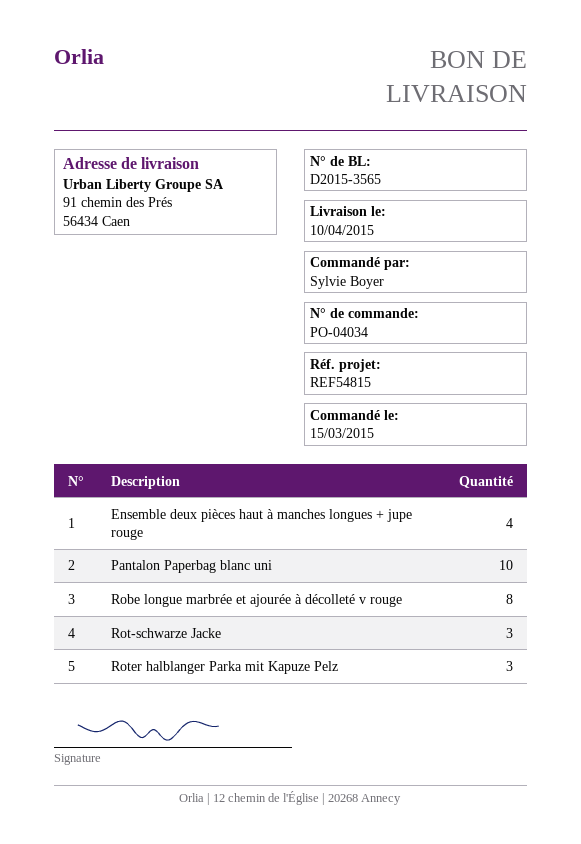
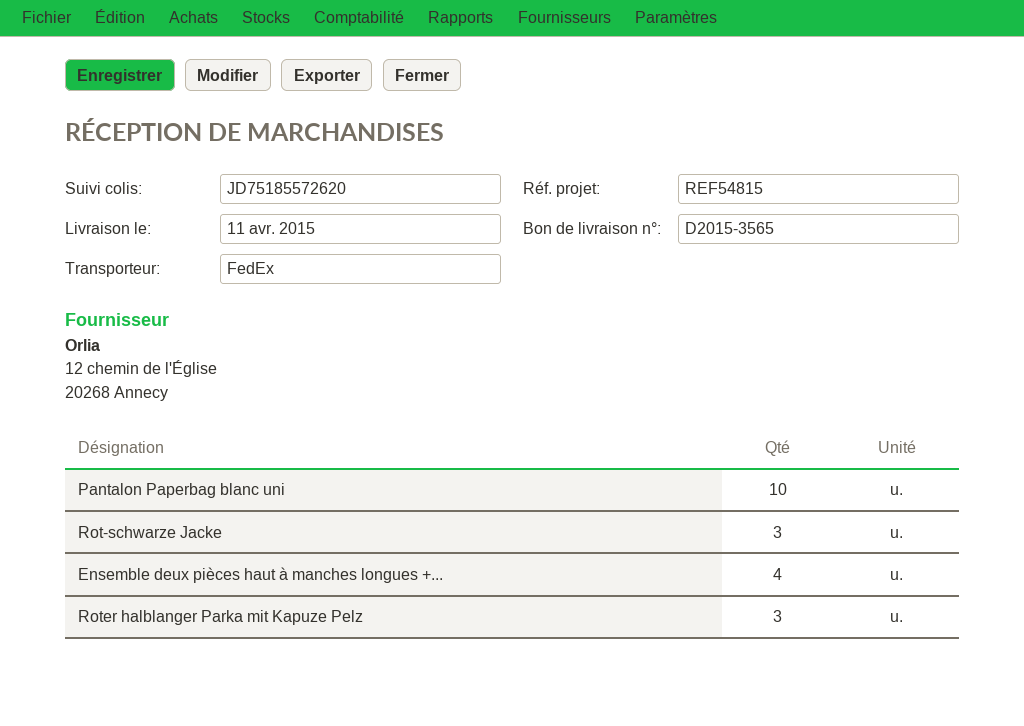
delivery date: 2015-04-10 -> 2015-04-11
Robe longue marbrée et ajourée à décolleté v rouge: 8 -> none

